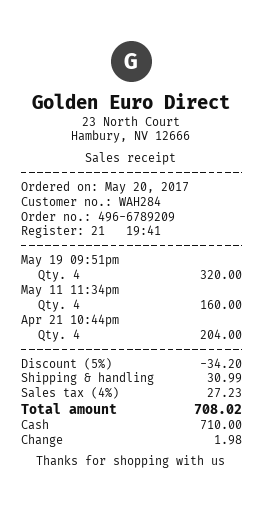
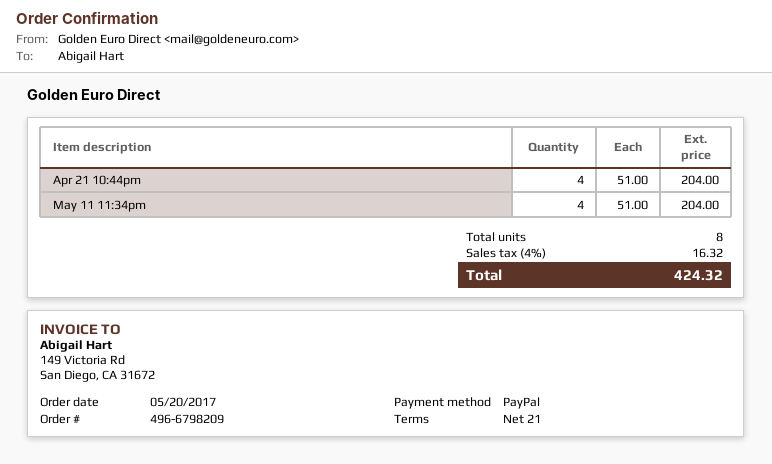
order number: 496-6789209 -> 496-6798209
payment method: cash -> PayPal
May 19 09:51pm: 4 for 320.00 -> none
May 11 11:34pm: 4 for 160.00 -> 4 for 204.00
discount: 5% = 34.20 -> none
shipping: 30.99 -> none
tax: 4% = 27.23 -> 4% = 16.32
total: 708.02 -> 424.32

